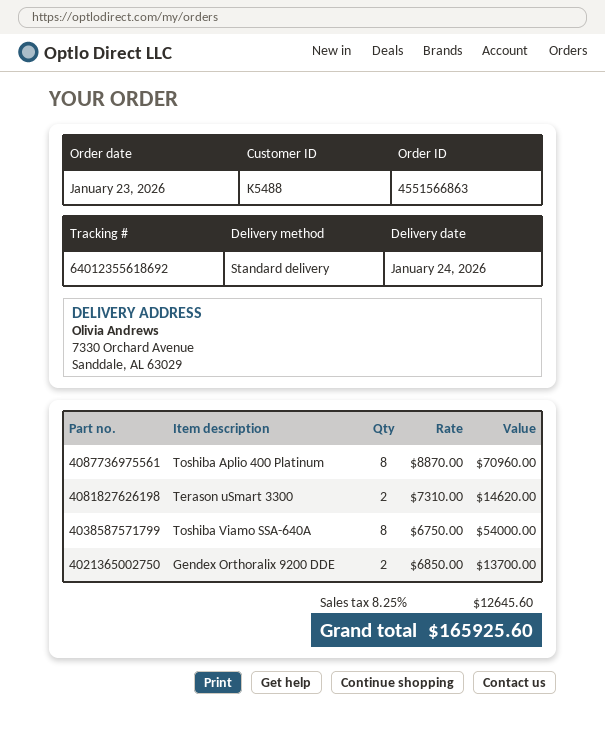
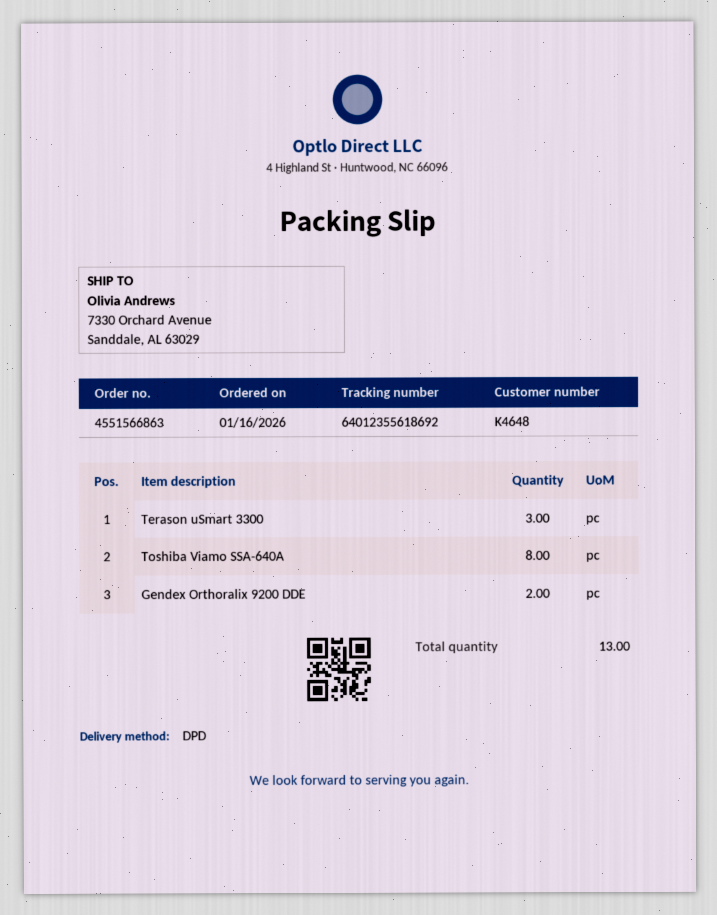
order date: 2026-01-23 -> 2026-01-16
customer number: K5488 -> K4648
shipping method: standard -> DPD
Toshiba Aplio 400 Platinum: 8 -> none
Terason uSmart 3300: 2 -> 3

